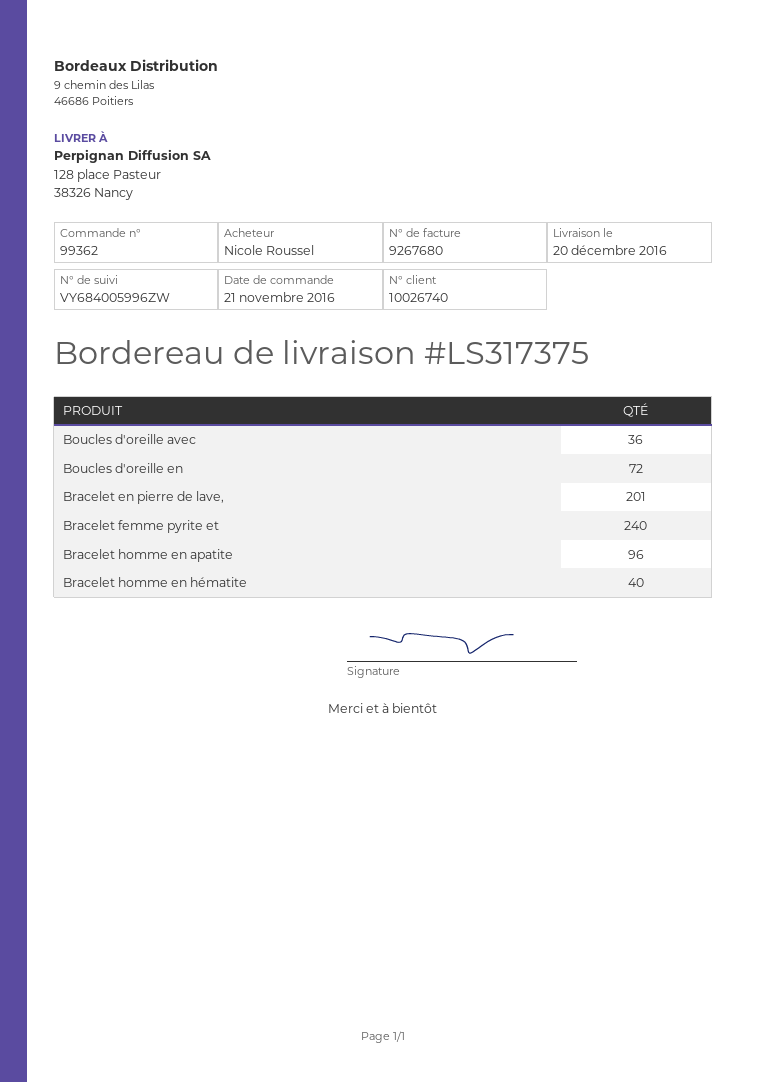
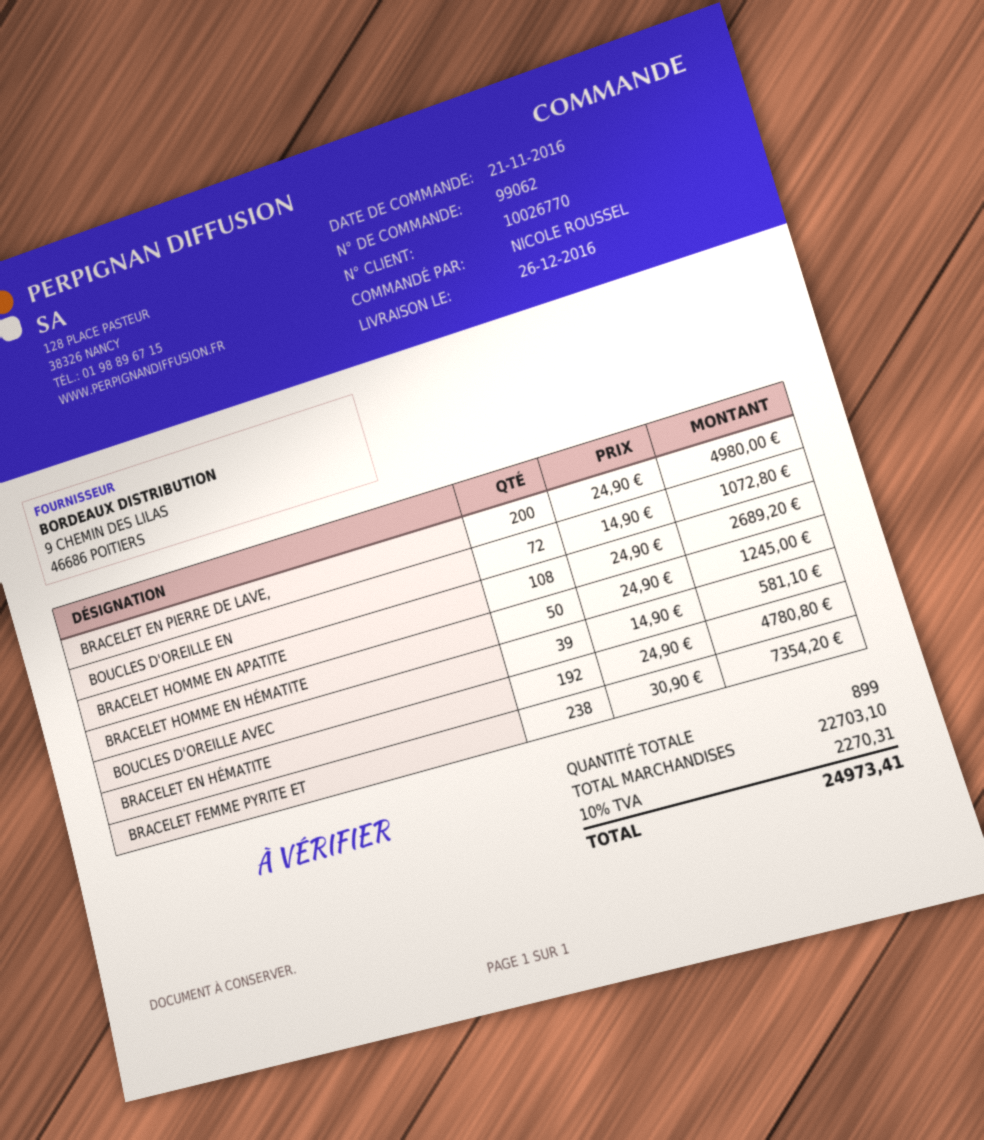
order number: 99362 -> 99062
delivery date: 2016-12-20 -> 2016-12-26
customer number: 10026740 -> 10026770
Boucles d'oreille avec: 36 -> 39
Bracelet en pierre de lave,: 201 -> 200
Bracelet femme pyrite et: 240 -> 238
Bracelet homme en apatite: 96 -> 108
Bracelet homme en hématite: 40 -> 50
BRACELET EN HÉMATITE: none -> 192

